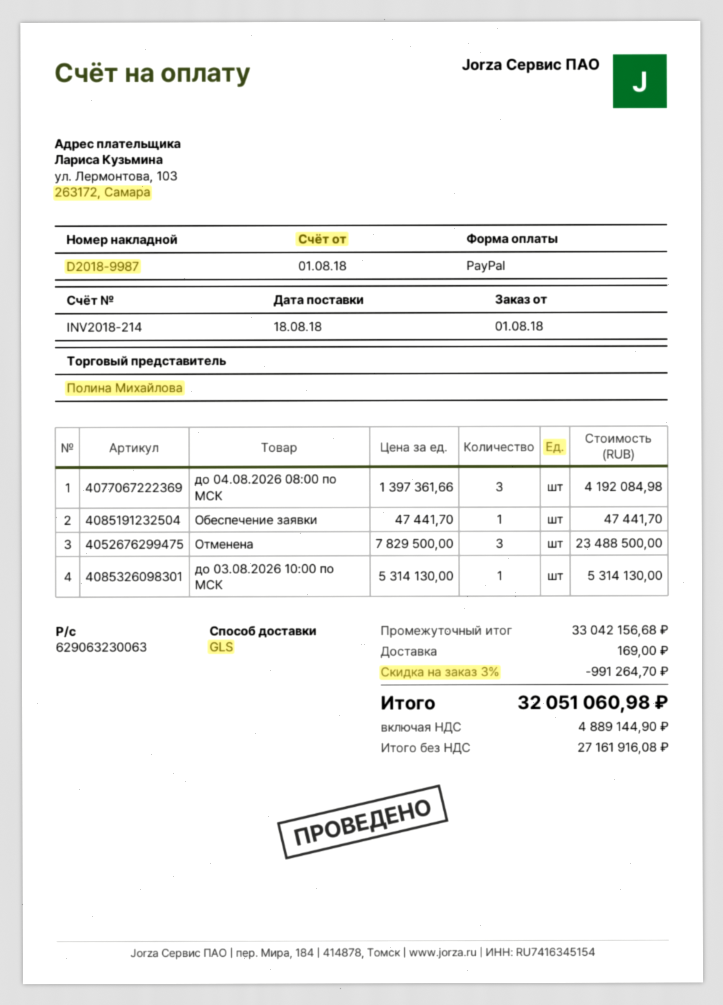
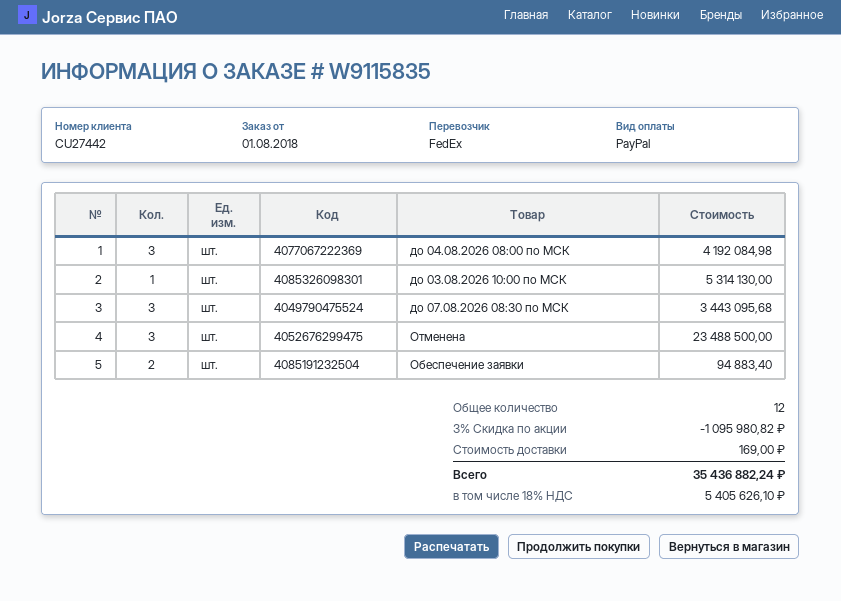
shipping method: GLS -> FedEx
Обеспечение заявки: 1 for 47441.70 -> 2 for 94883.40
до 07.08.2026 08:30 по МСК: none -> 3 for 3443095.68
discount: 3% = 991264.70 -> 3% = 1095980.82
tax: 4889144.90 -> 5405626.10
total: 32051060.98 -> 35436882.24

